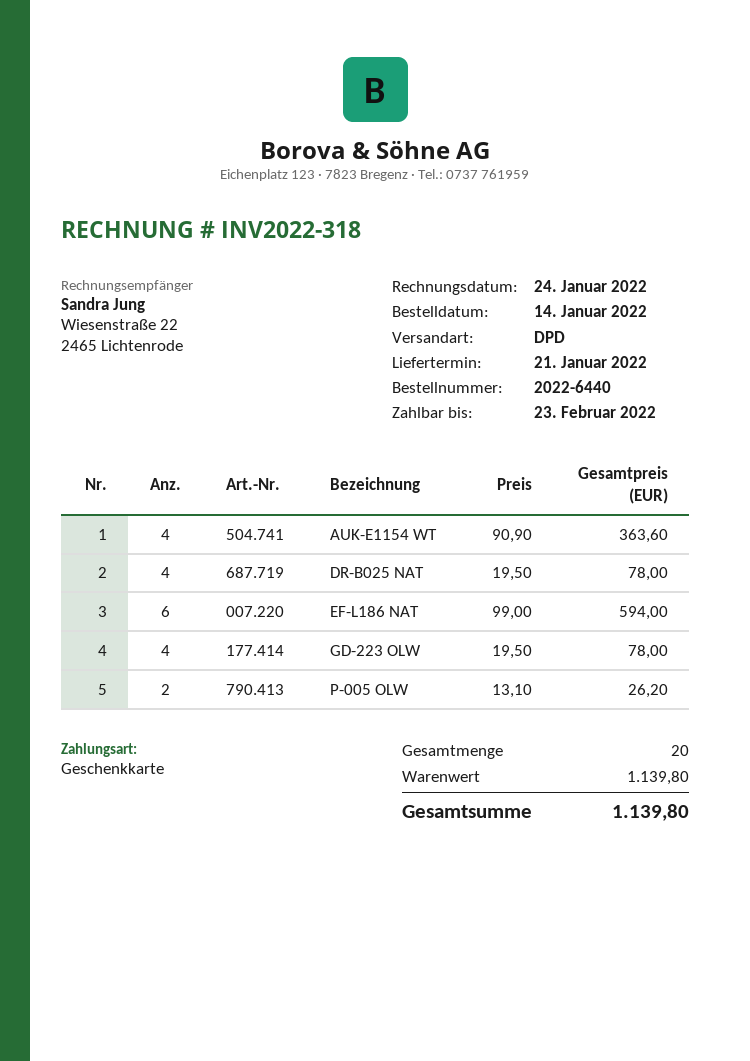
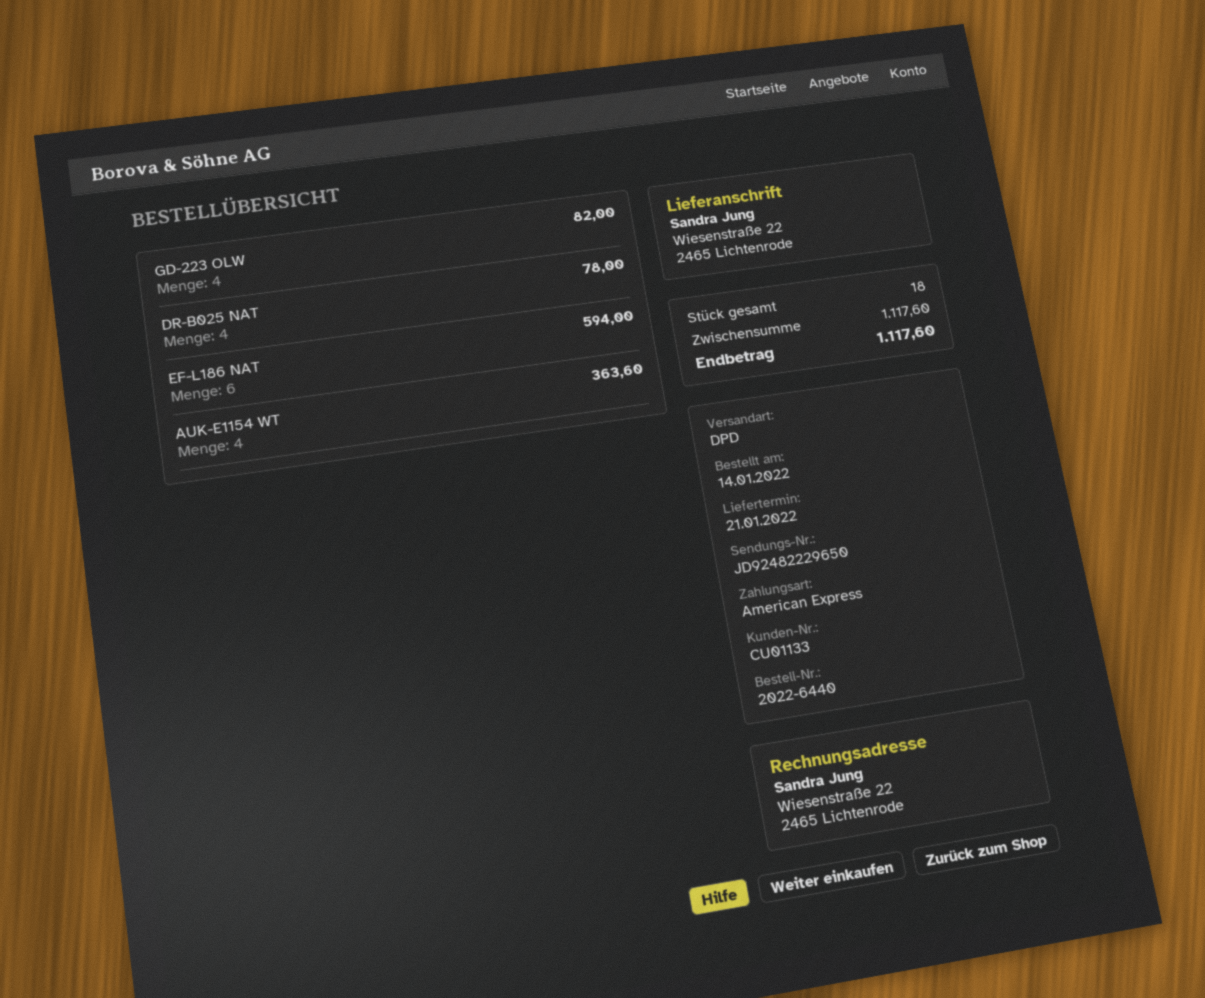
payment method: gift card -> American Express
GD-223 OLW: 4 for 78.00 -> 4 for 82.00
P-005 OLW: 2 for 26.20 -> none
total quantity: 20 -> 18
subtotal: 1139.80 -> 1117.60
total: 1139.80 -> 1117.60

